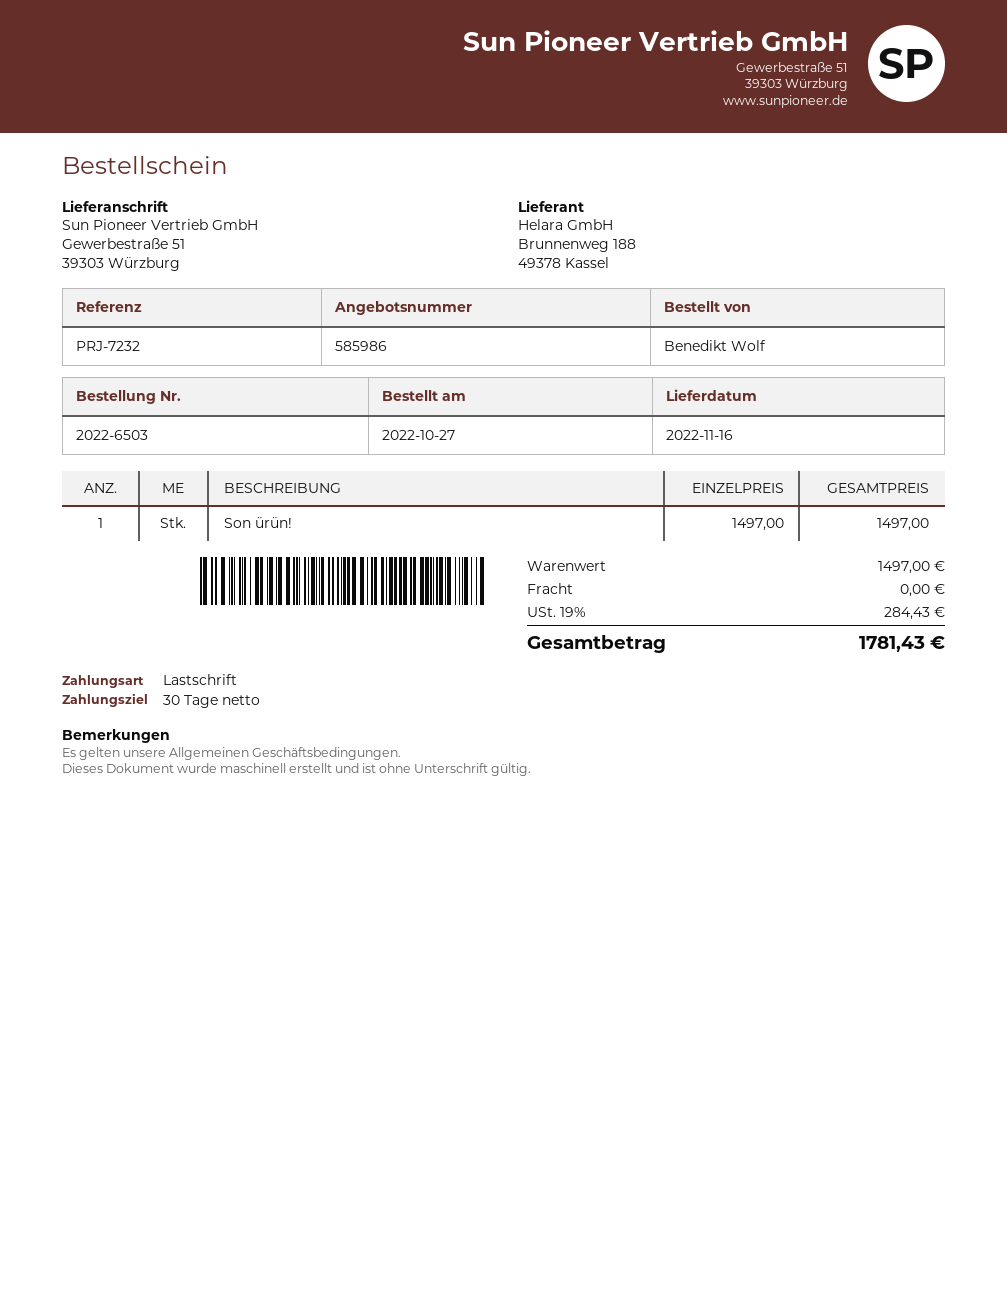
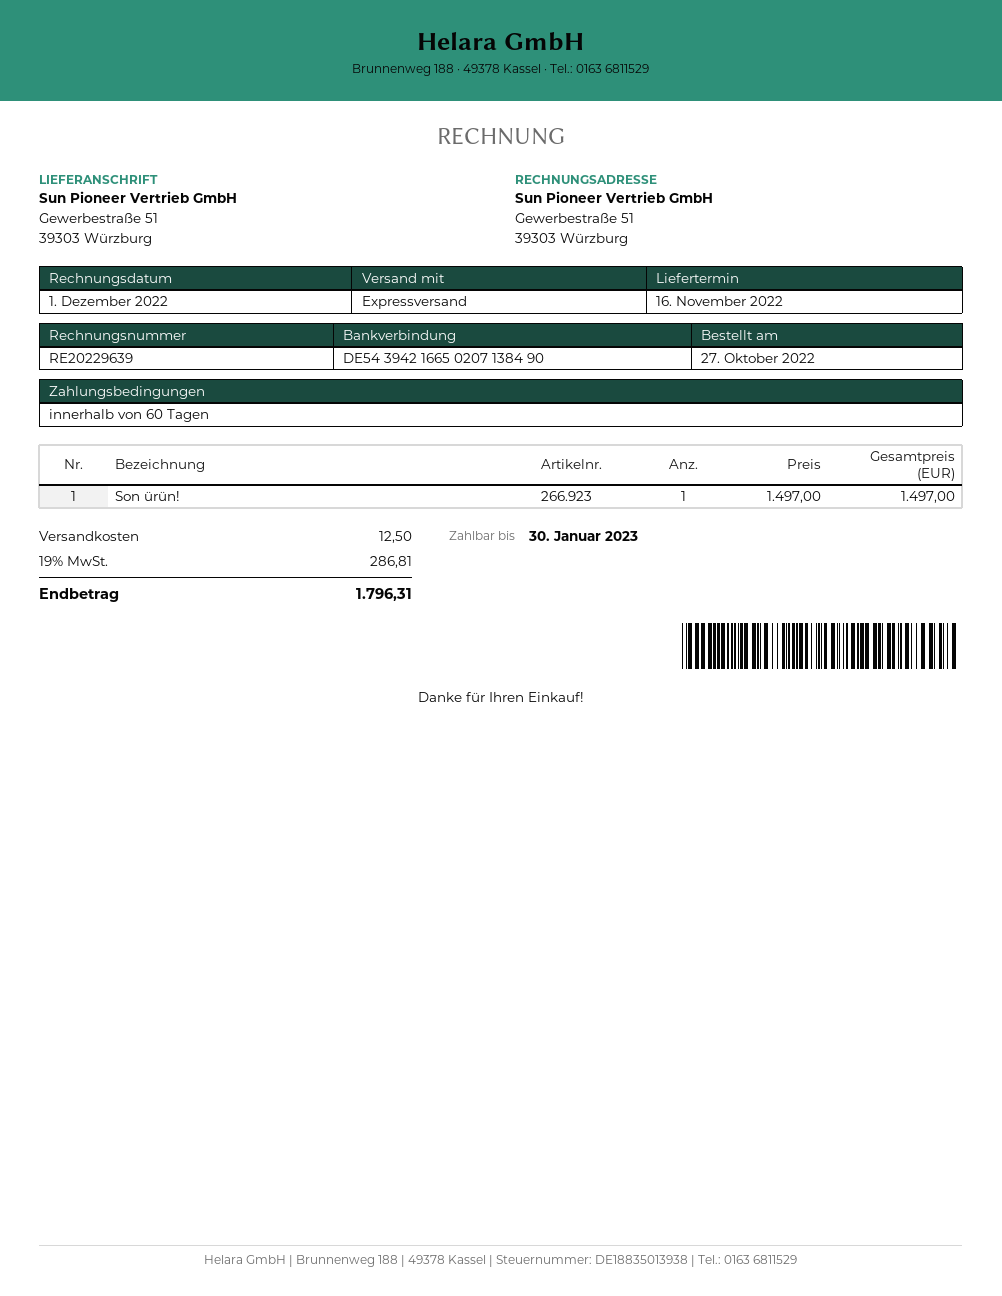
payment terms: 30 days -> 60 days
shipping: 0.00 -> 12.50
tax: 19% = 284.43 -> 19% = 286.81
total: 1781.43 -> 1796.31

